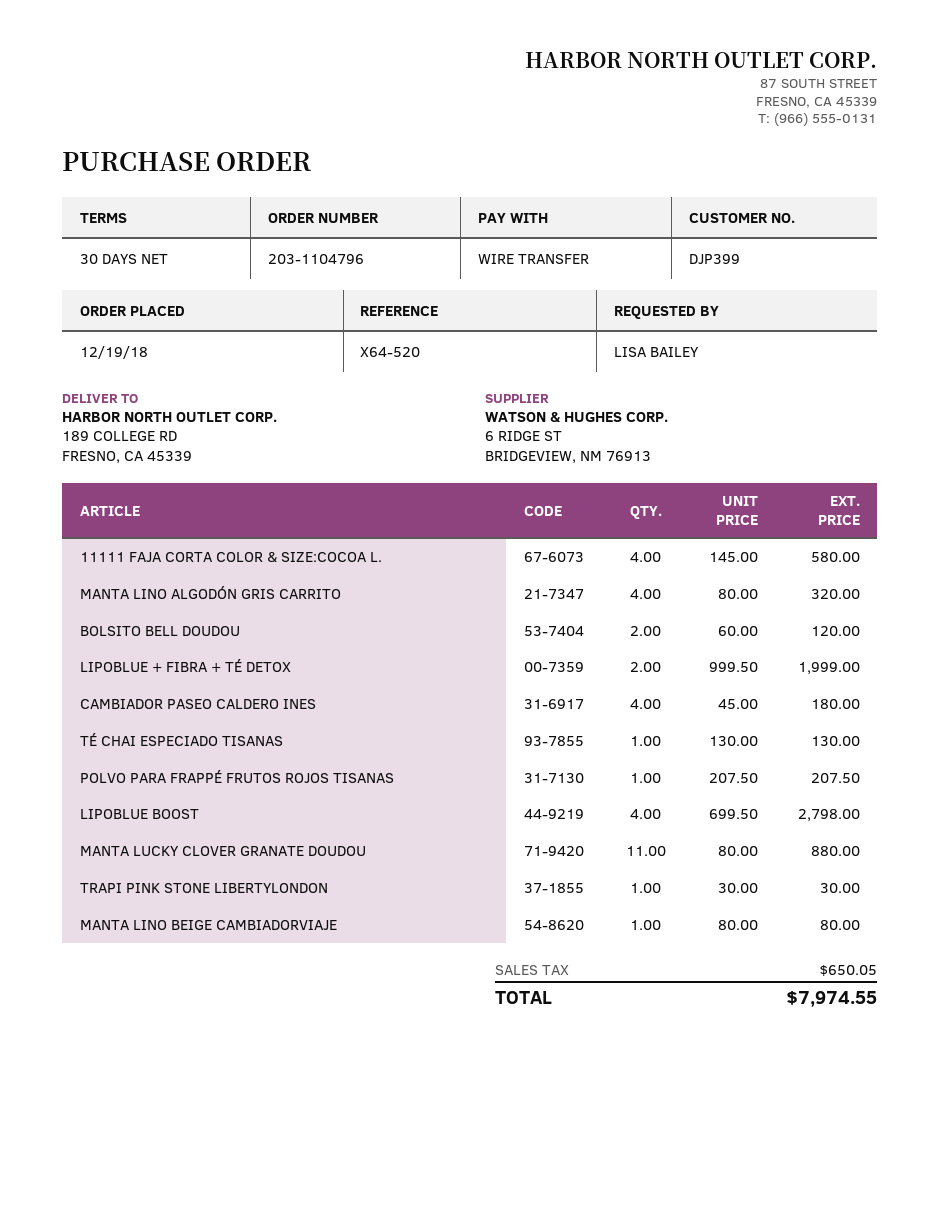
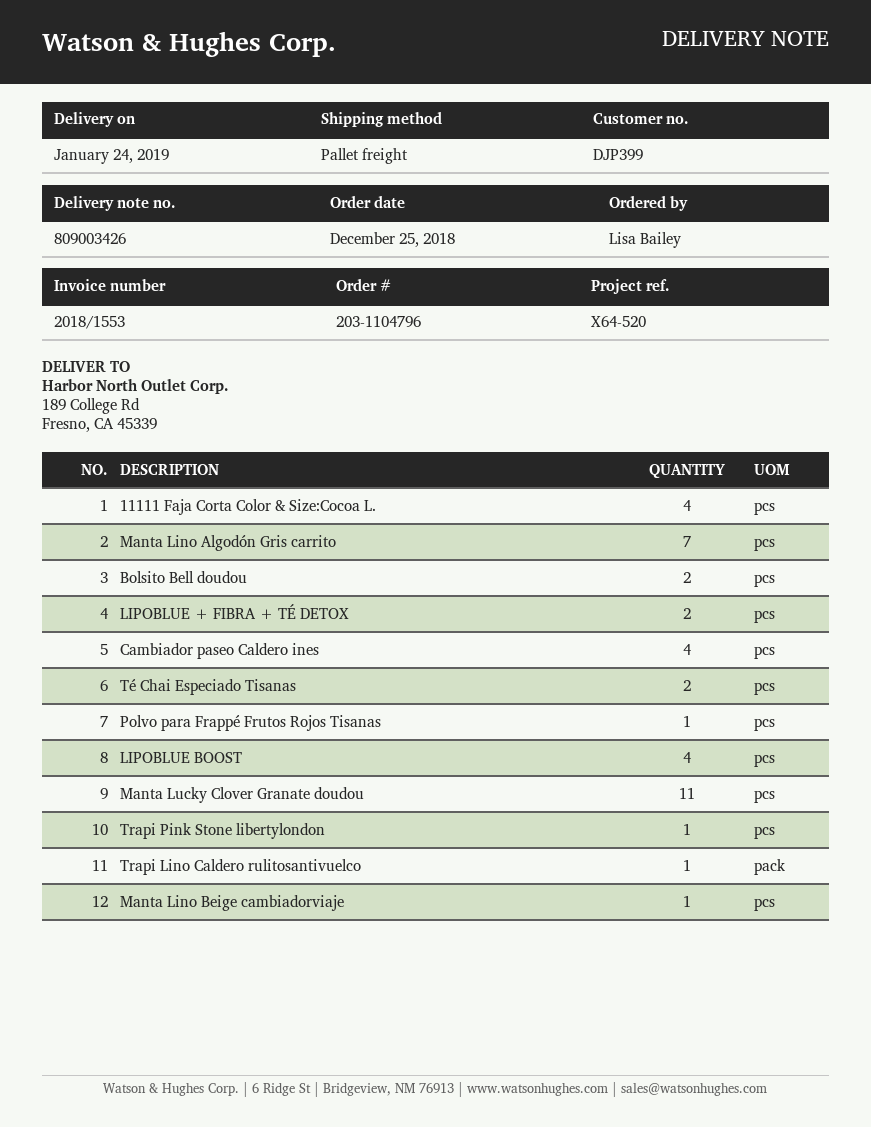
order date: 2018-12-19 -> 2018-12-25
MANTA LINO ALGODÓN GRIS CARRITO: 4 -> 7
TÉ CHAI ESPECIADO TISANAS: 1 -> 2
Trapi Lino Caldero rulitosantivuelco: none -> 1

